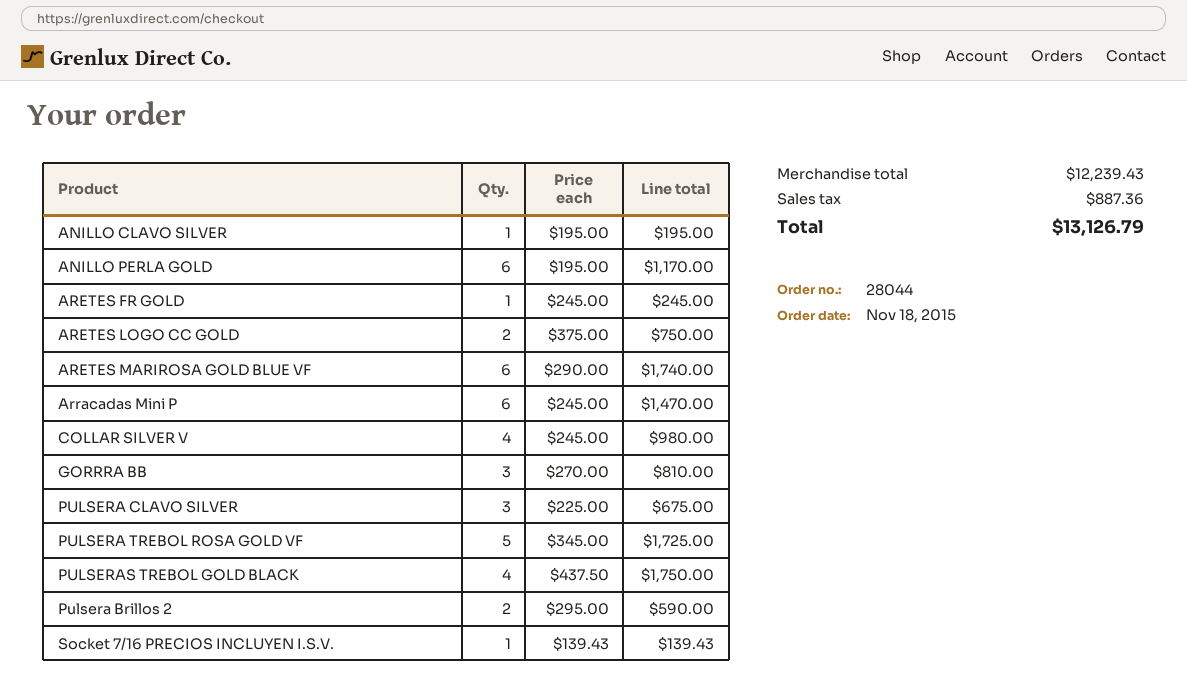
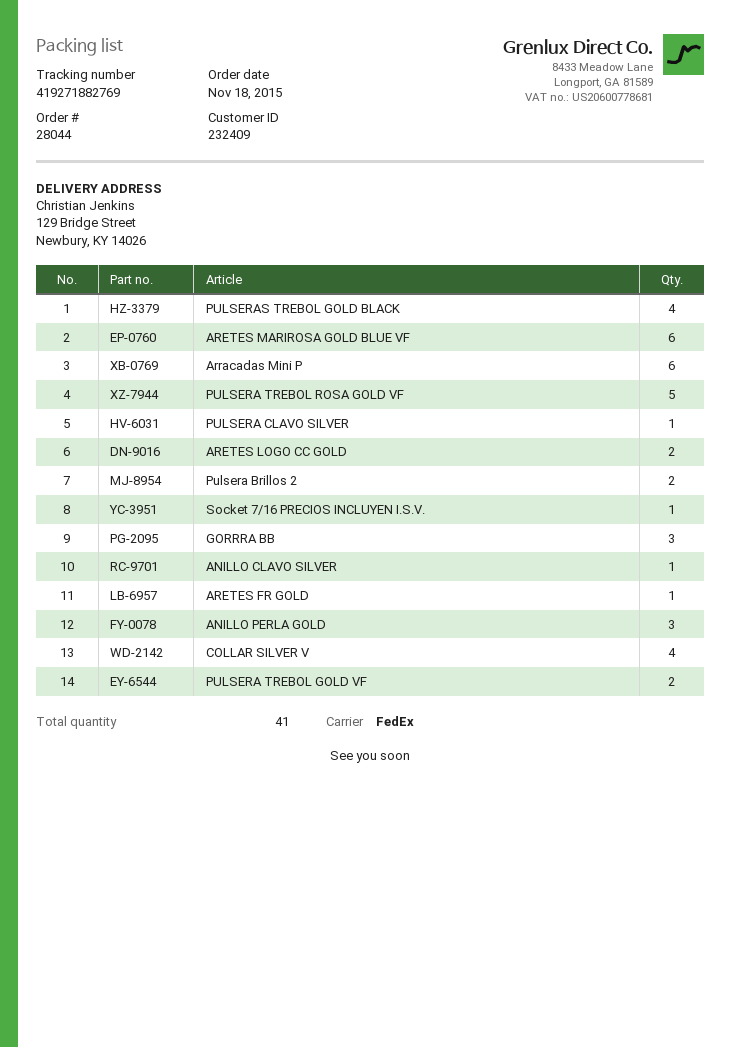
ANILLO PERLA GOLD: 6 -> 3
PULSERA CLAVO SILVER: 3 -> 1
PULSERA TREBOL GOLD VF: none -> 2

